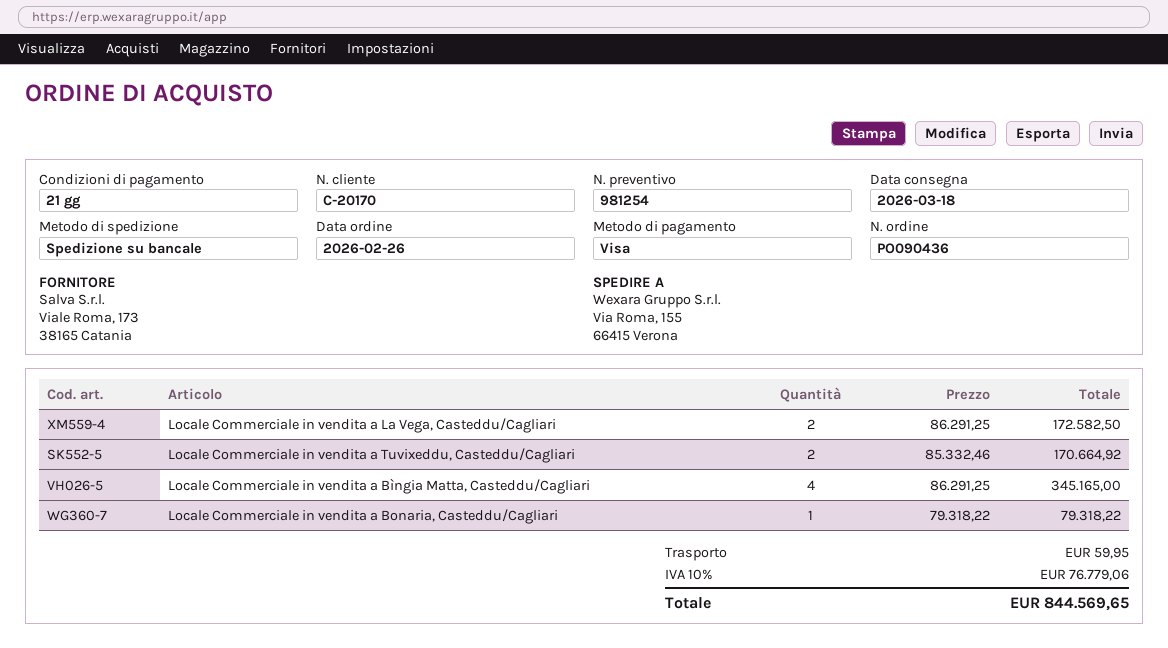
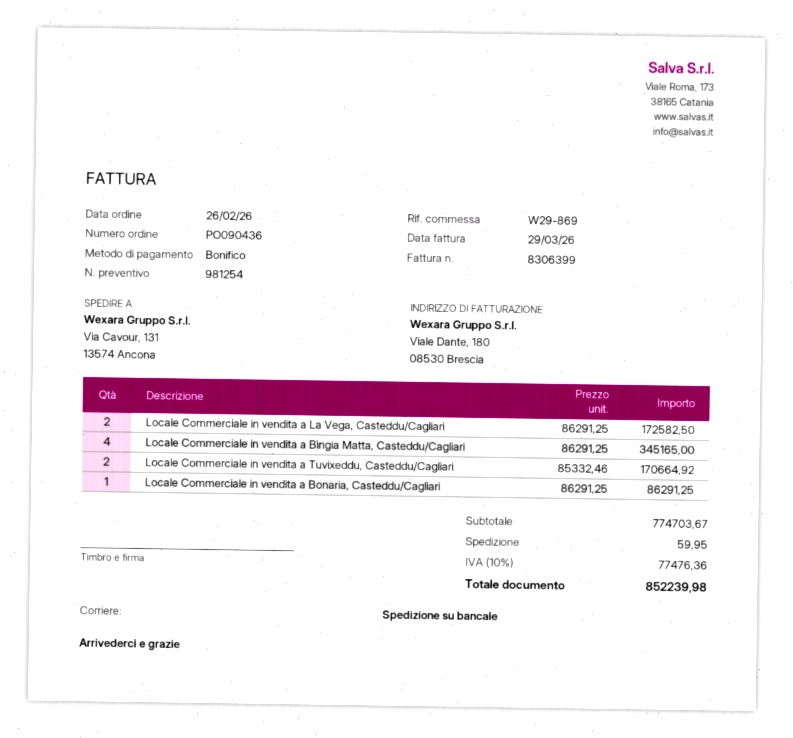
payment method: Visa -> bank transfer
ship to: Via Roma, 155, 66415 Verona -> Via Cavour, 131, 13574 Ancona
Locale Commerciale in vendita a Bonaria, Casteddu/Cagliari: 1 x 79318.22 = 79318.22 -> 1 x 86291.25 = 86291.25
tax: 10% = 76779.06 -> 10% = 77476.36
total: 844569.65 -> 852239.98

